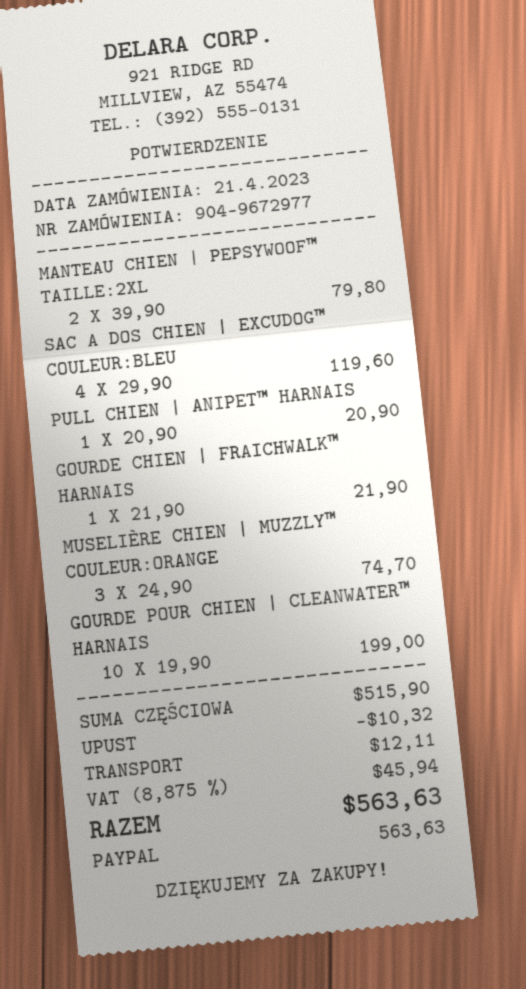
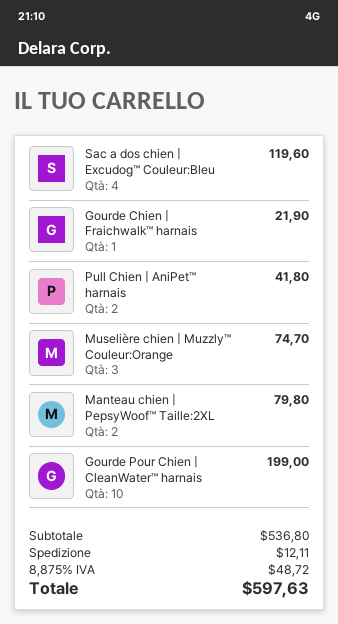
PULL CHIEN | ANIPET™ HARNAIS: 1 for 20.90 -> 2 for 41.80
subtotal: 515.90 -> 536.80
discount: 10.32 -> none
tax: 8.875% = 45.94 -> 8.875% = 48.72
total: 563.63 -> 597.63

